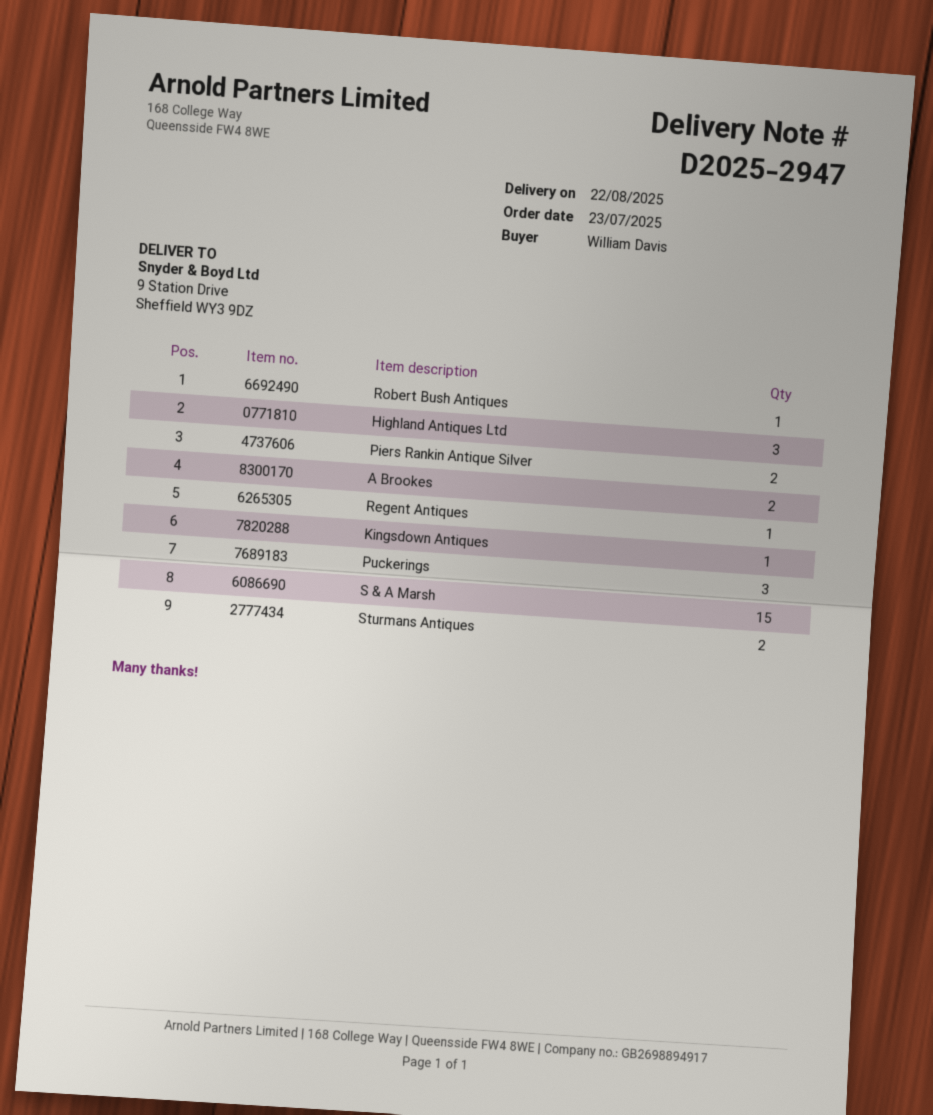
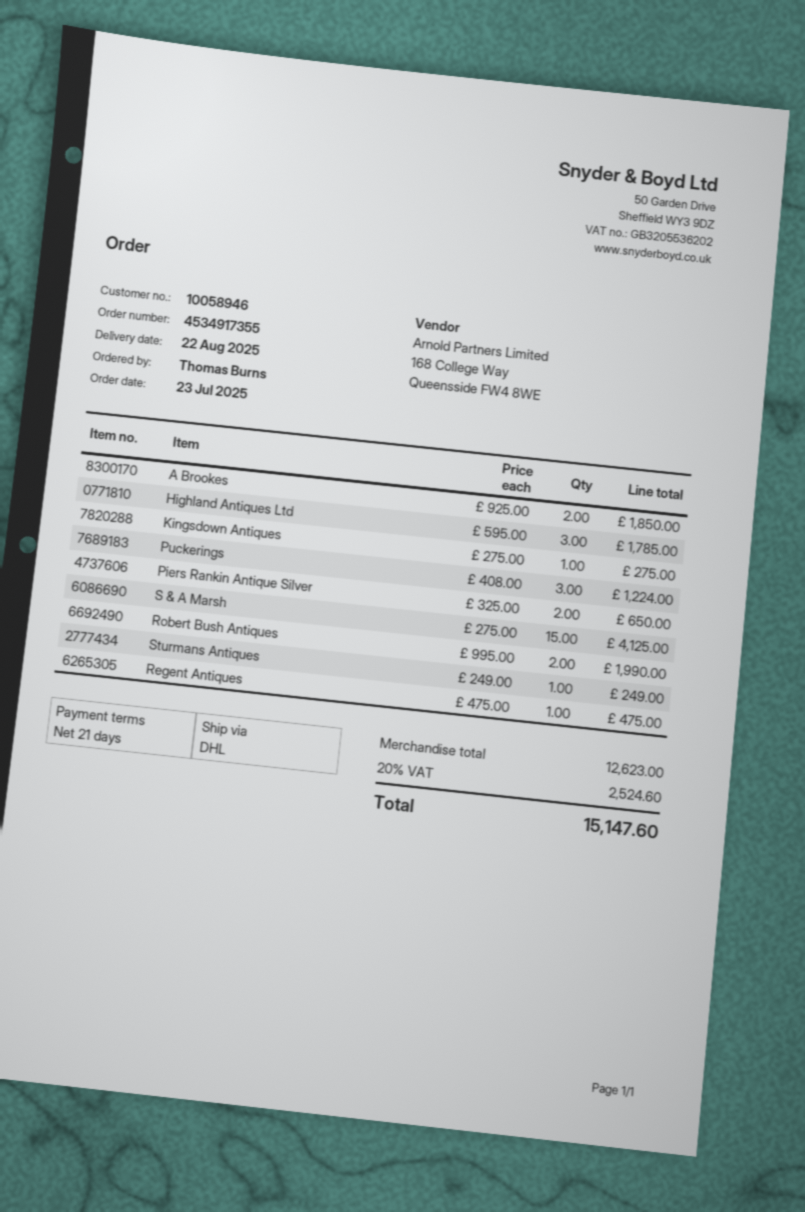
ordered by: William Davis -> Thomas Burns
Robert Bush Antiques: 1 -> 2
Sturmans Antiques: 2 -> 1

